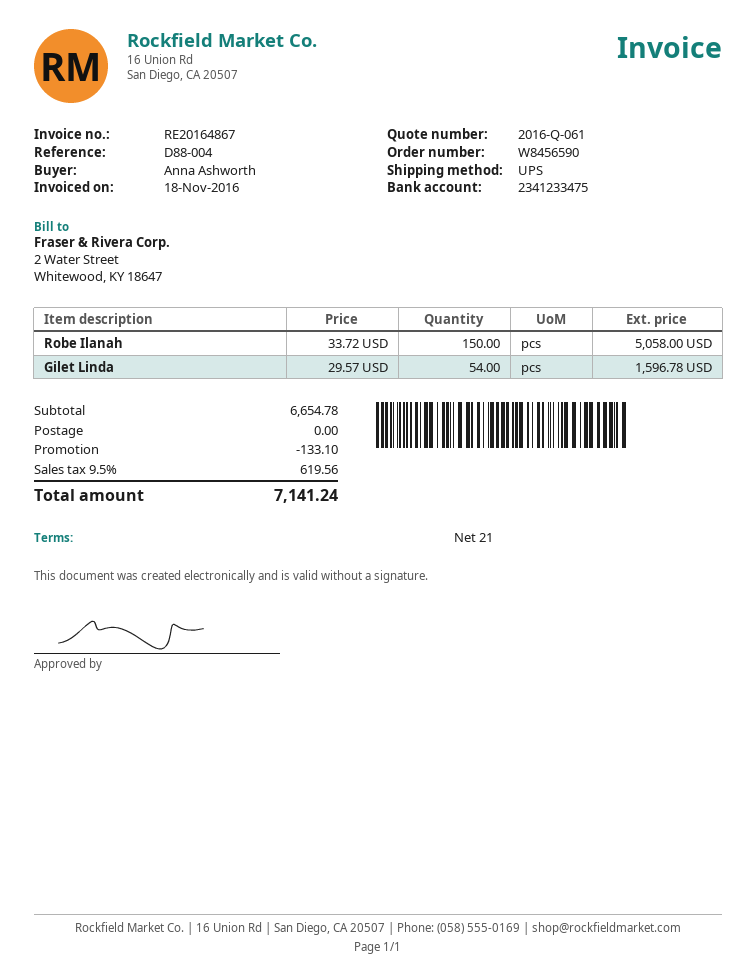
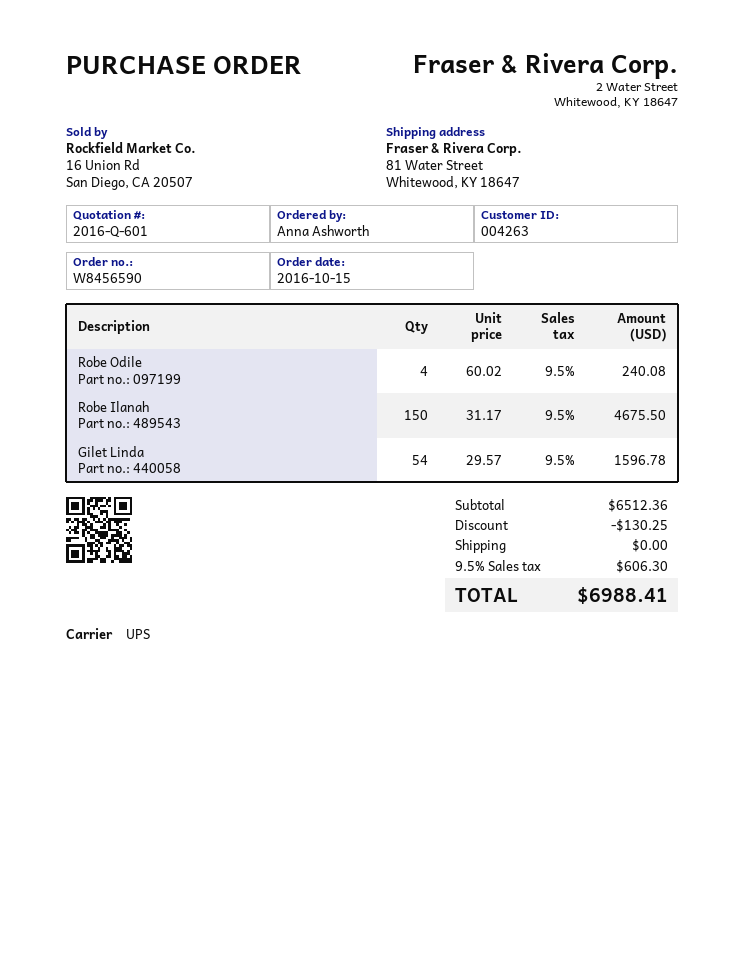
quote number: 2016-Q-061 -> 2016-Q-601
Robe Ilanah: 150 x 33.72 = 5058.00 -> 150 x 31.17 = 4675.50
Robe Odile: none -> 4 x 60.02 = 240.08
subtotal: 6654.78 -> 6512.36
discount: 133.10 -> 130.25
tax: 9.5% = 619.56 -> 9.5% = 606.30
total: 7141.24 -> 6988.41

